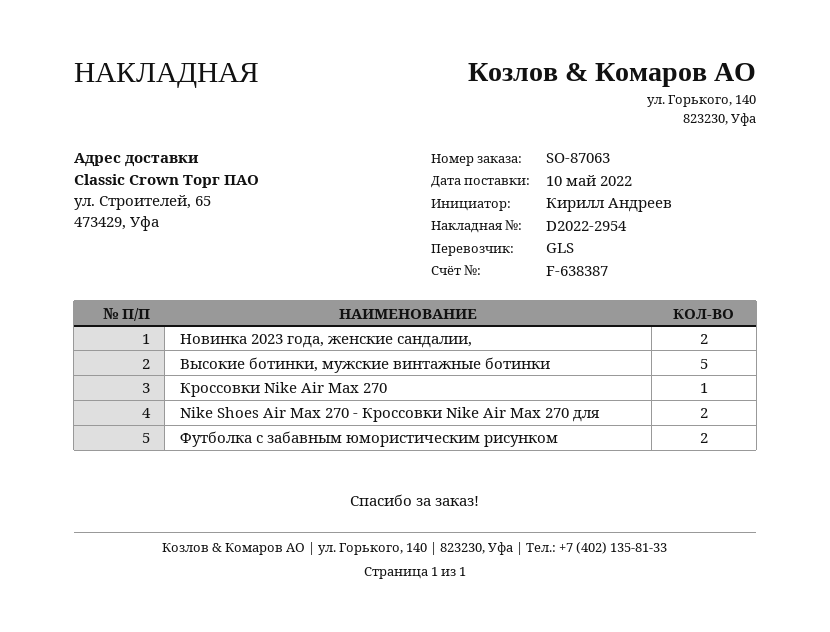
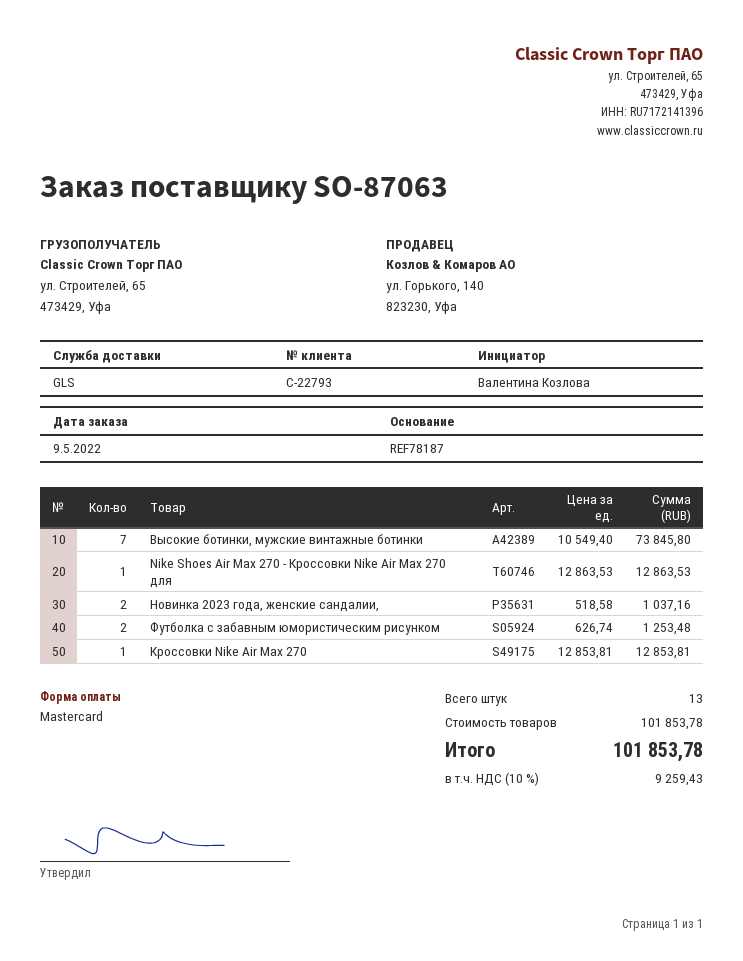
ordered by: Кирилл Андреев -> Валентина Козлова
Высокие ботинки, мужские винтажные ботинки: 5 -> 7
Nike Shoes Air Max 270 - Кроссовки Nike Air Max 270 для: 2 -> 1

